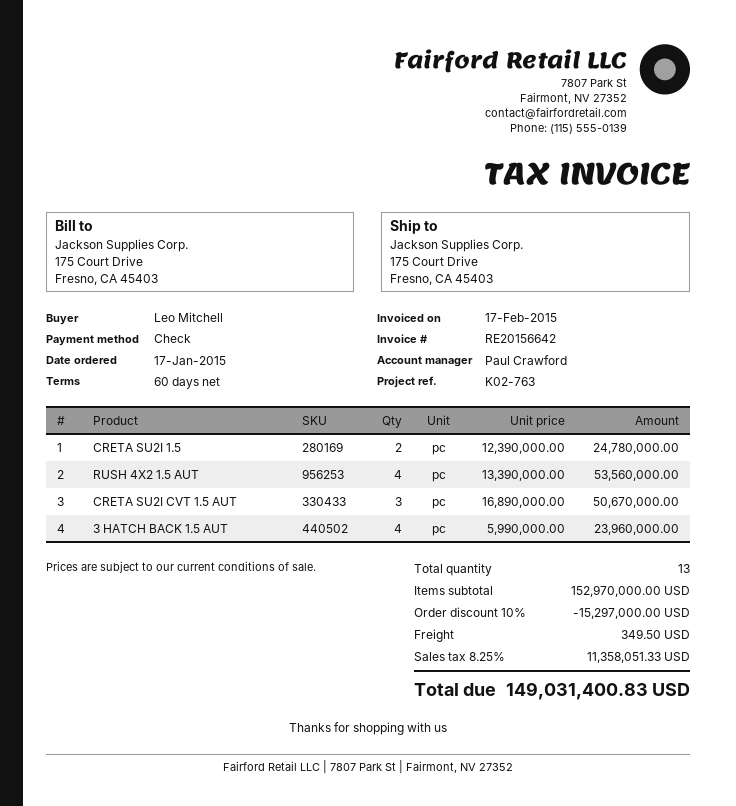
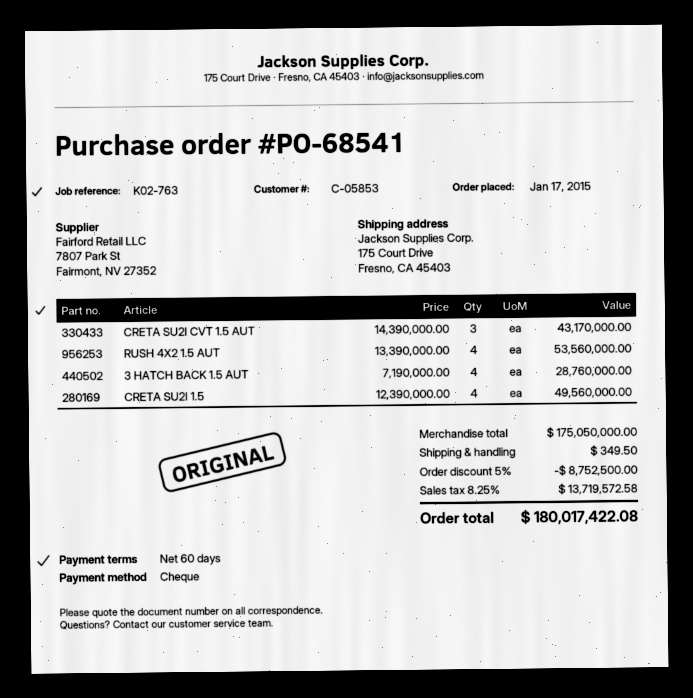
CRETA SU2I 1.5: 2 x 12390000.00 = 24780000.00 -> 4 x 12390000.00 = 49560000.00
CRETA SU2I CVT 1.5 AUT: 3 x 16890000.00 = 50670000.00 -> 3 x 14390000.00 = 43170000.00
3 HATCH BACK 1.5 AUT: 4 x 5990000.00 = 23960000.00 -> 4 x 7190000.00 = 28760000.00
subtotal: 152970000.00 -> 175050000.00
discount: 10% = 15297000.00 -> 5% = 8752500.00
tax: 8.25% = 11358051.33 -> 8.25% = 13719572.58
total: 149031400.83 -> 180017422.08

